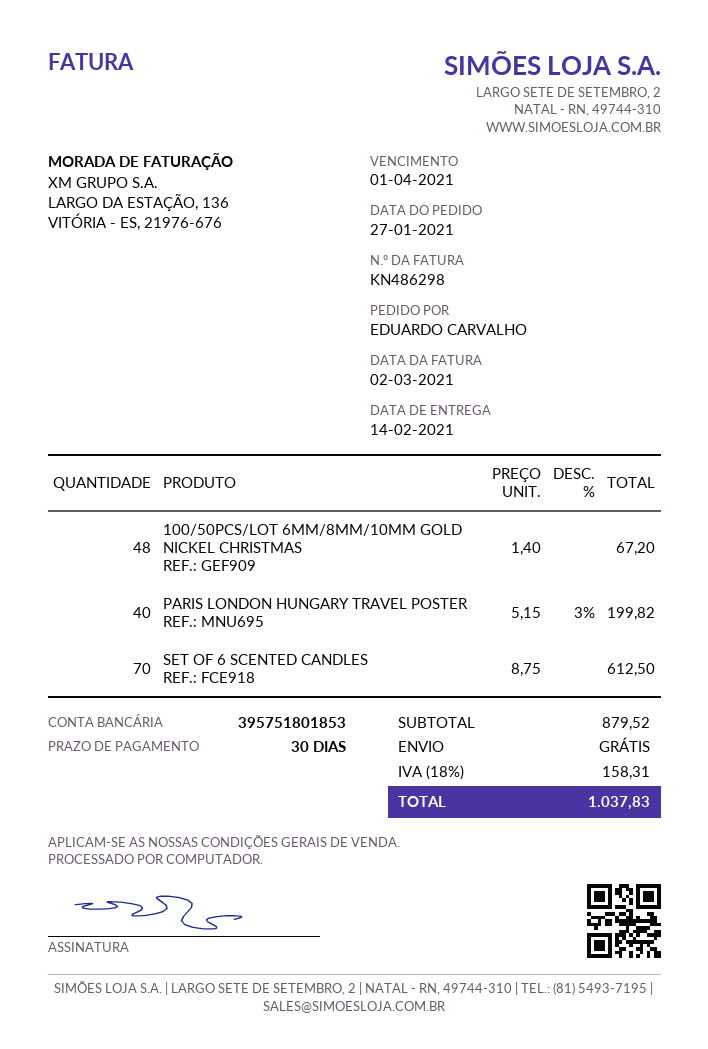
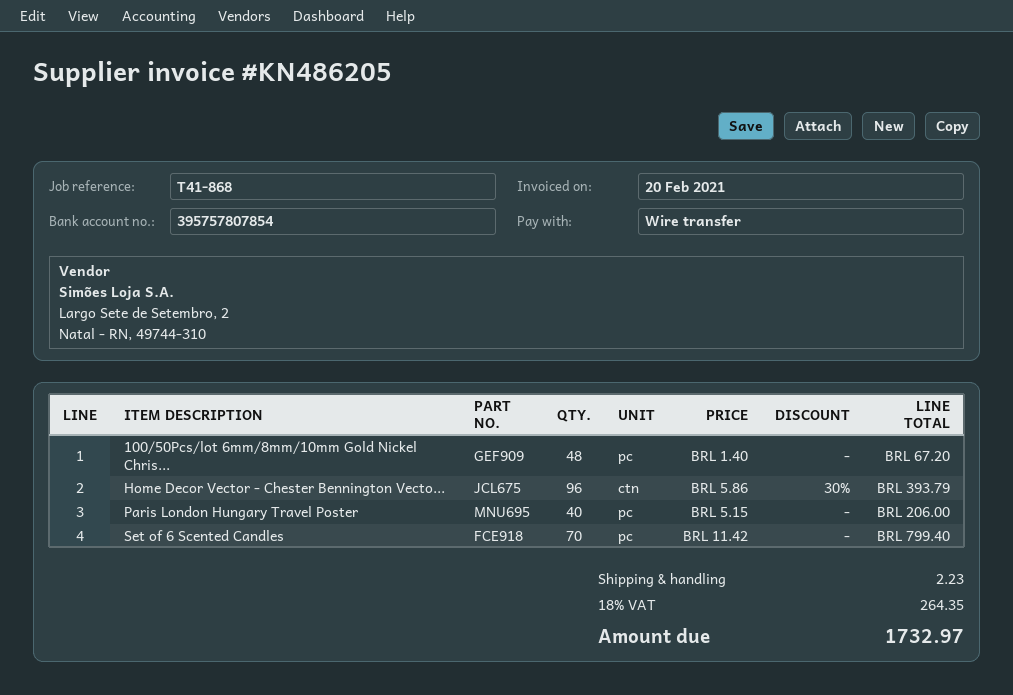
invoice number: KN486298 -> KN486205
invoice date: 2021-03-02 -> 2021-02-20
bank account: 395751801853 -> 395757807854
PARIS LONDON HUNGARY TRAVEL POSTER: 40 x 5.15 - 3% = 199.82 -> 40 x 5.15 = 206.00
SET OF 6 SCENTED CANDLES: 70 x 8.75 = 612.50 -> 70 x 11.42 = 799.40
Home Decor Vector - Chester Bennington Vecto...: none -> 96 x 5.86 - 30% = 393.79
shipping: 0.00 -> 2.23
tax: 18% = 158.31 -> 18% = 264.35
total: 1037.83 -> 1732.97

